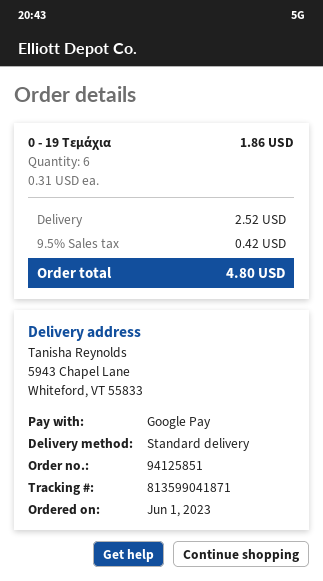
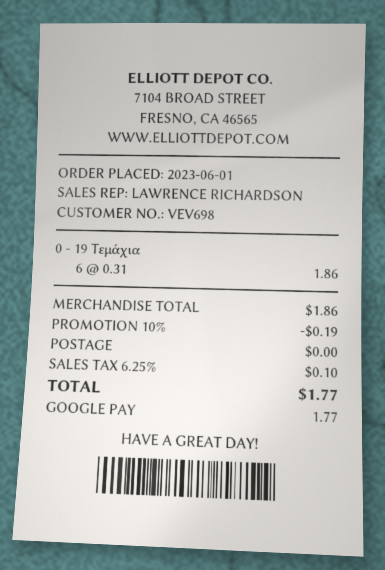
discount: none -> 10% = 0.19
shipping: 2.52 -> 0.00
tax: 9.5% = 0.42 -> 6.25% = 0.10
total: 4.80 -> 1.77

